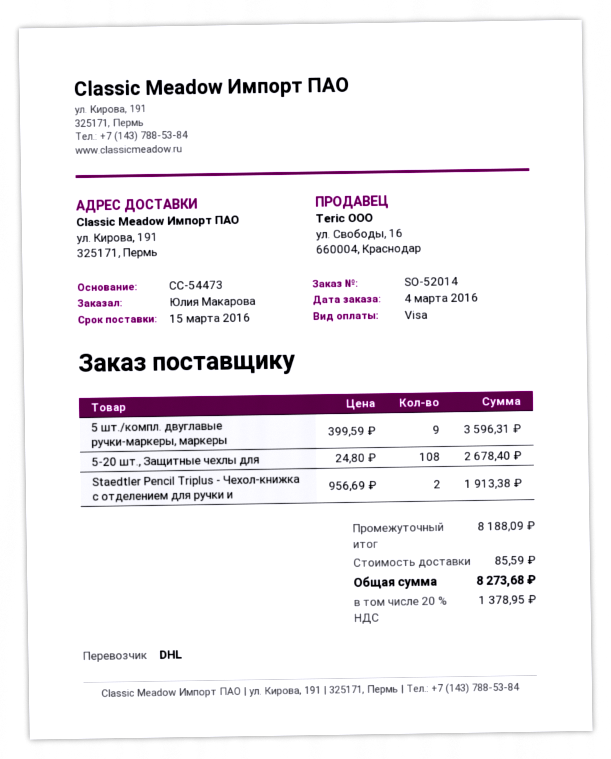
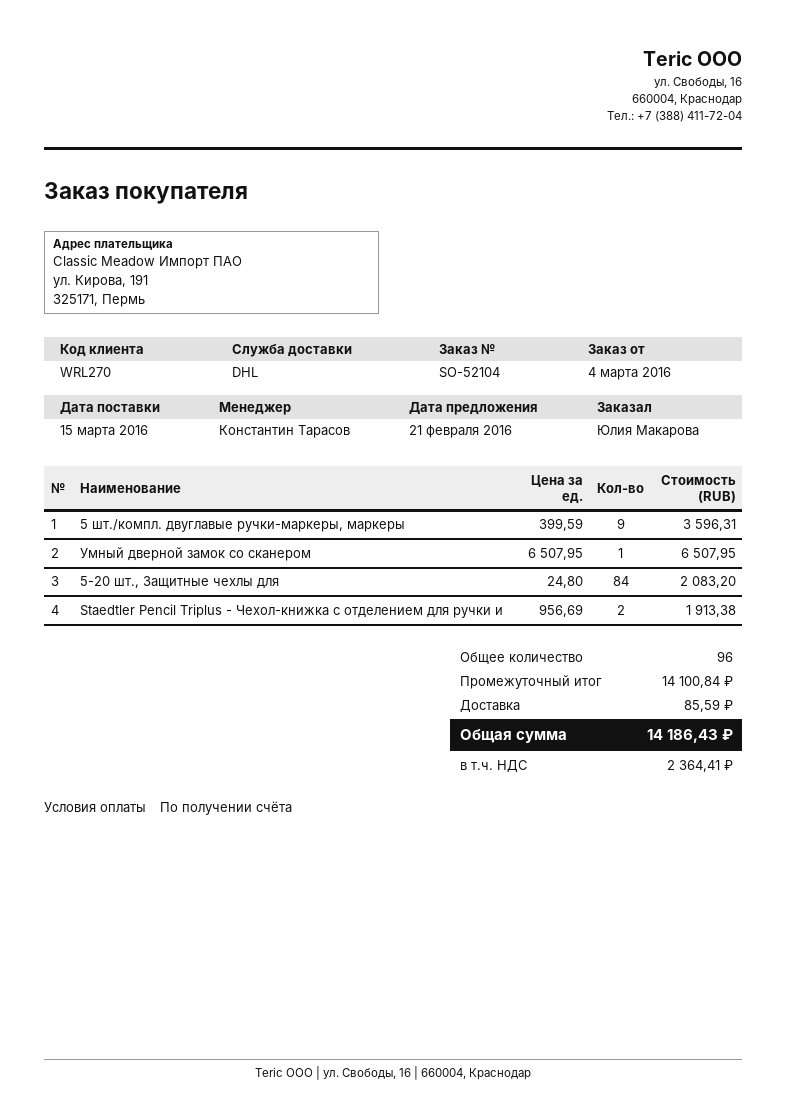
order number: SO-52014 -> SO-52104
5-20 шт., Защитные чехлы для: 108 x 24.80 = 2678.40 -> 84 x 24.80 = 2083.20
Умный дверной замок со сканером: none -> 1 x 6507.95 = 6507.95
subtotal: 8188.09 -> 14100.84
tax: 1378.95 -> 2364.41
total: 8273.68 -> 14186.43

